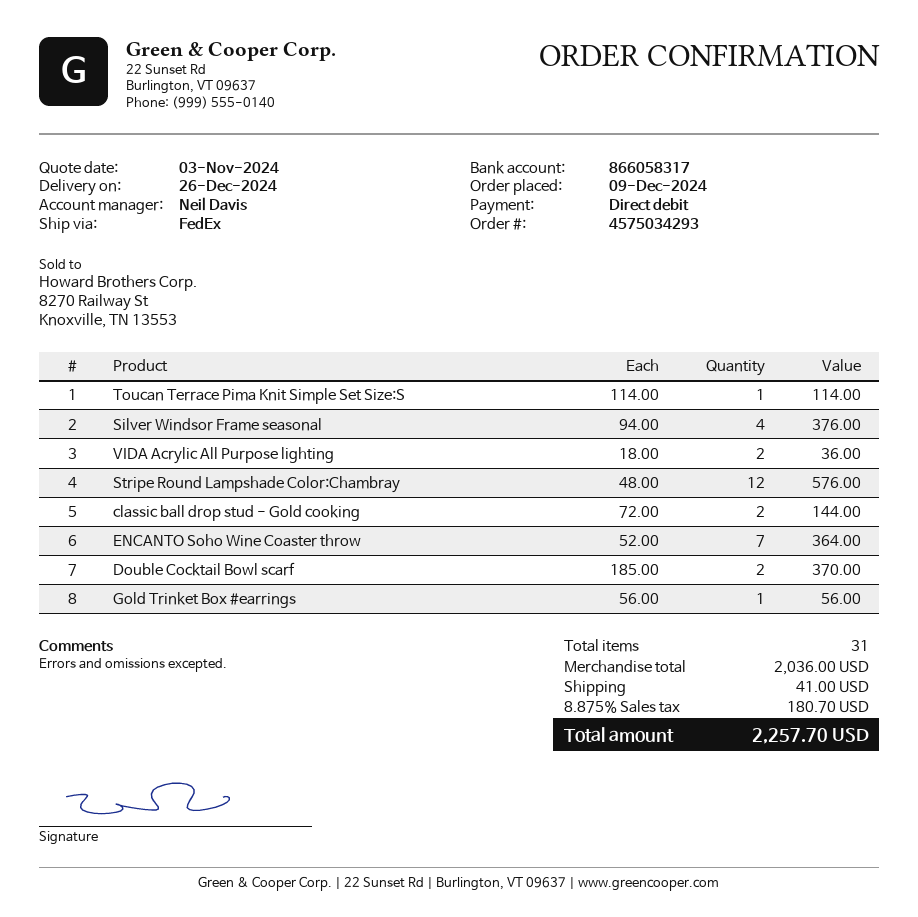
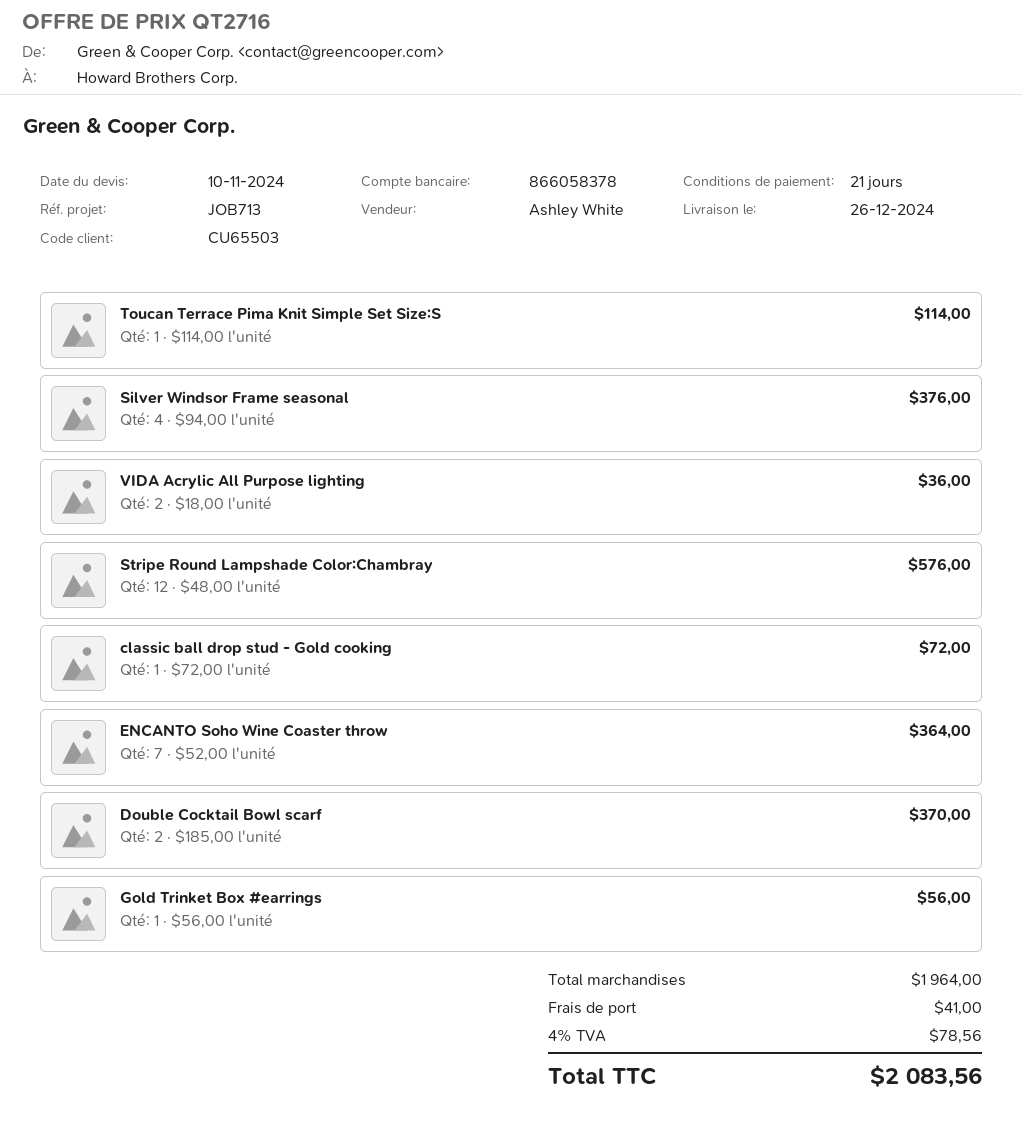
quote date: 2024-11-03 -> 2024-11-10
sales rep: Neil Davis -> Ashley White
bank account: 866058317 -> 866058378
classic ball drop stud - Gold cooking: 2 x 72.00 = 144.00 -> 1 x 72.00 = 72.00
subtotal: 2036.00 -> 1964.00
tax: 8.875% = 180.70 -> 4% = 78.56
total: 2257.70 -> 2083.56

